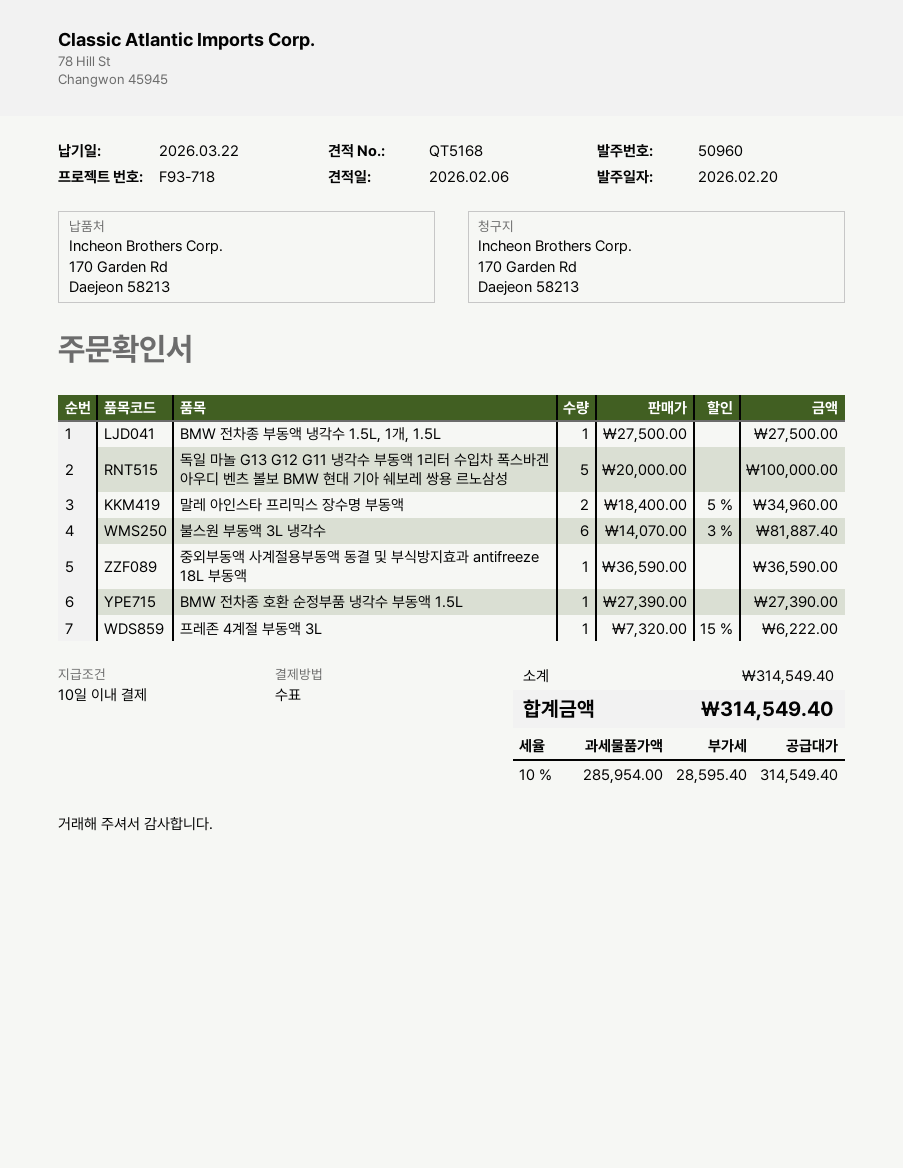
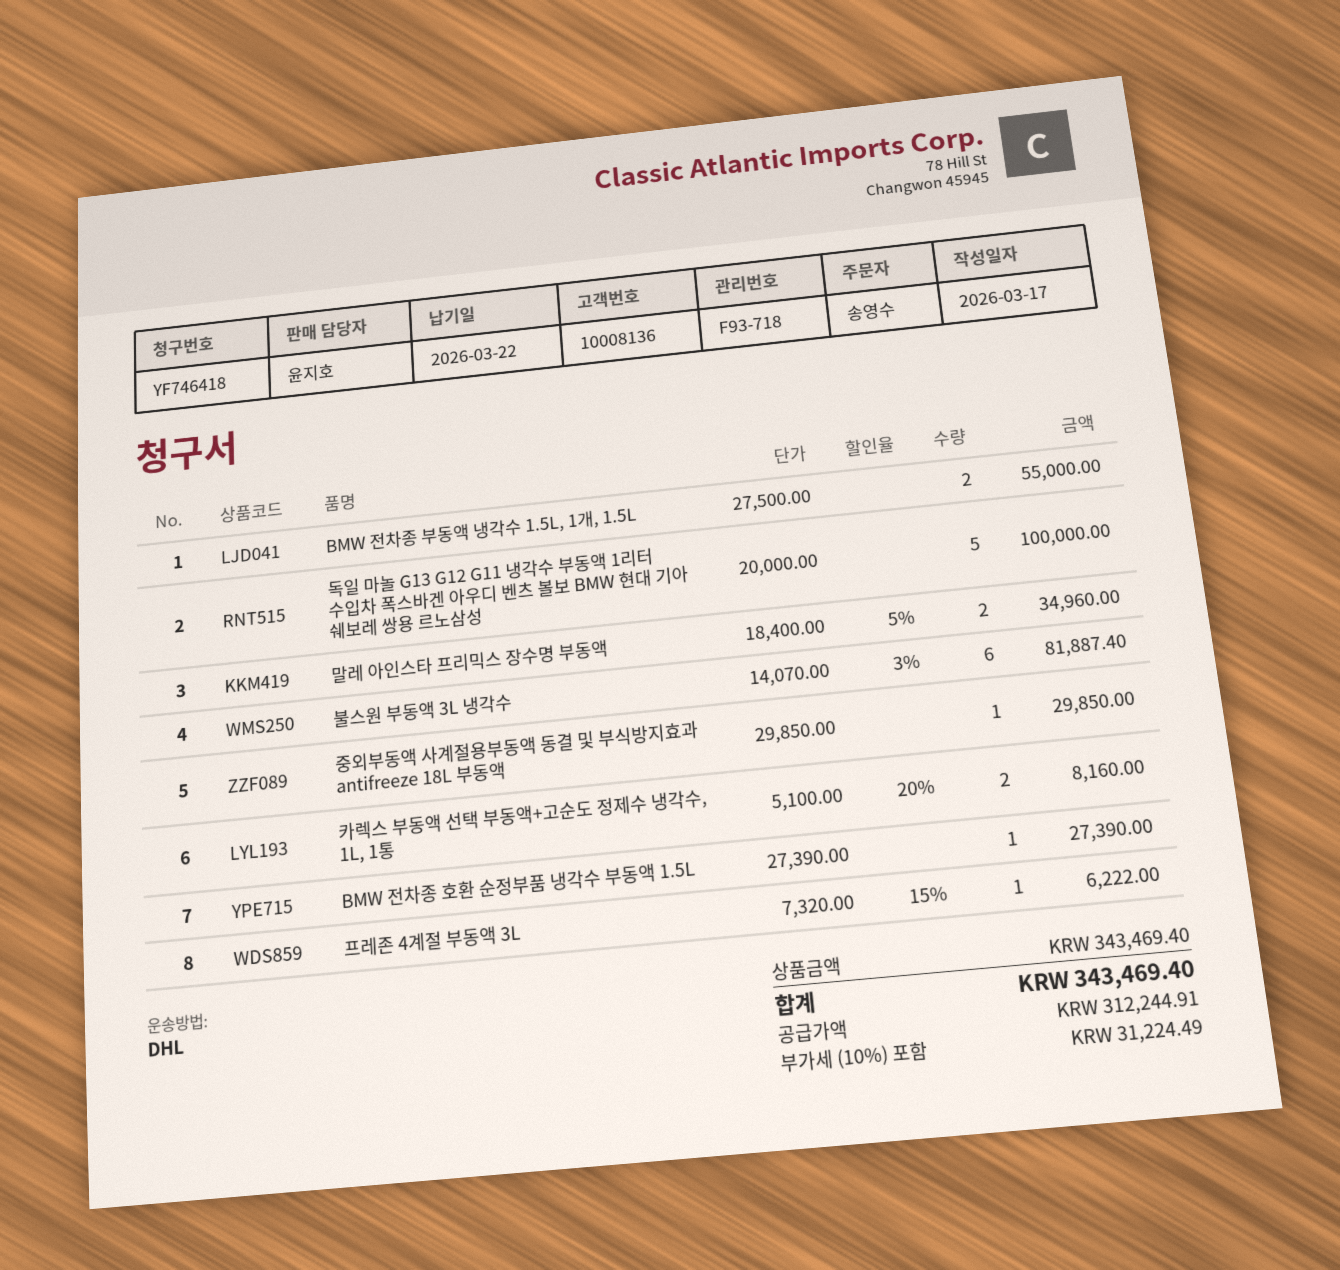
BMW 전차종 부동액 냉각수 1.5L, 1개, 1.5L: 1 x 27500.00 = 27500.00 -> 2 x 27500.00 = 55000.00
중외부동액 사계절용부동액 동결 및 부식방지효과 antifreeze 18L 부동액: 1 x 36590.00 = 36590.00 -> 1 x 29850.00 = 29850.00
카렉스 부동액 선택 부동액+고순도 정제수 냉각수, 1L, 1통: none -> 2 x 5100.00 - 20% = 8160.00
subtotal: 314549.40 -> 343469.40
net: 285954.00 -> 312244.91
tax: 10% = 28595.40 -> 10% = 31224.49
total: 314549.40 -> 343469.40

